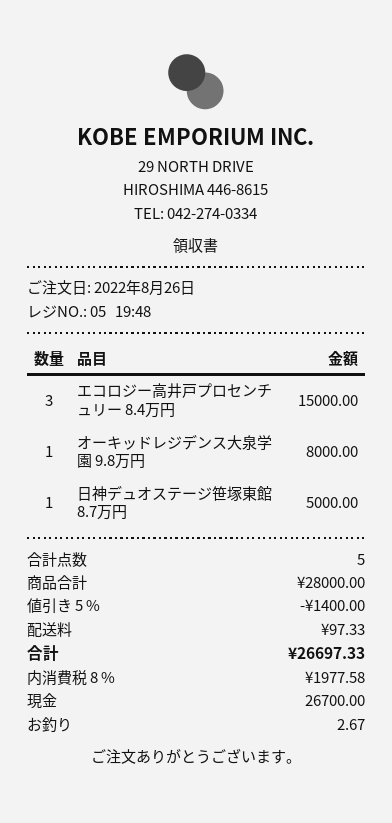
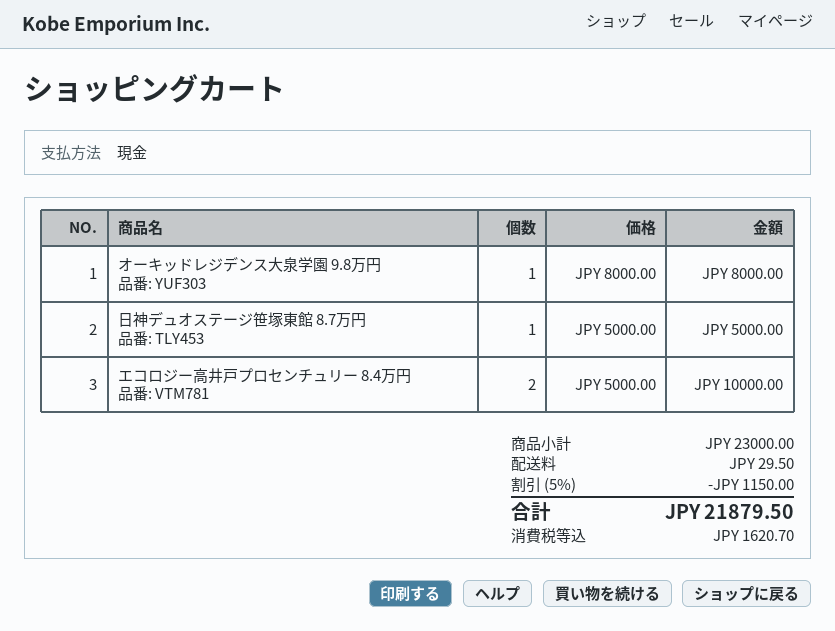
エコロジー高井戸プロセンチュリー 8.4万円: 3 for 15000.00 -> 2 for 10000.00
subtotal: 28000.00 -> 23000.00
discount: 5% = 1400.00 -> 5% = 1150.00
shipping: 97.33 -> 29.50
tax: 1977.58 -> 1620.70
total: 26697.33 -> 21879.50

